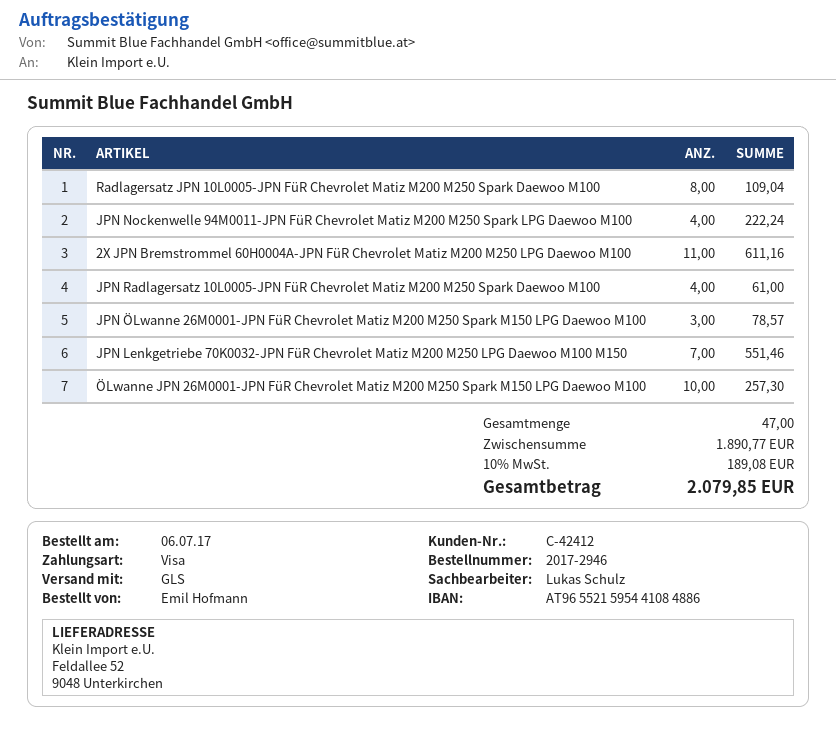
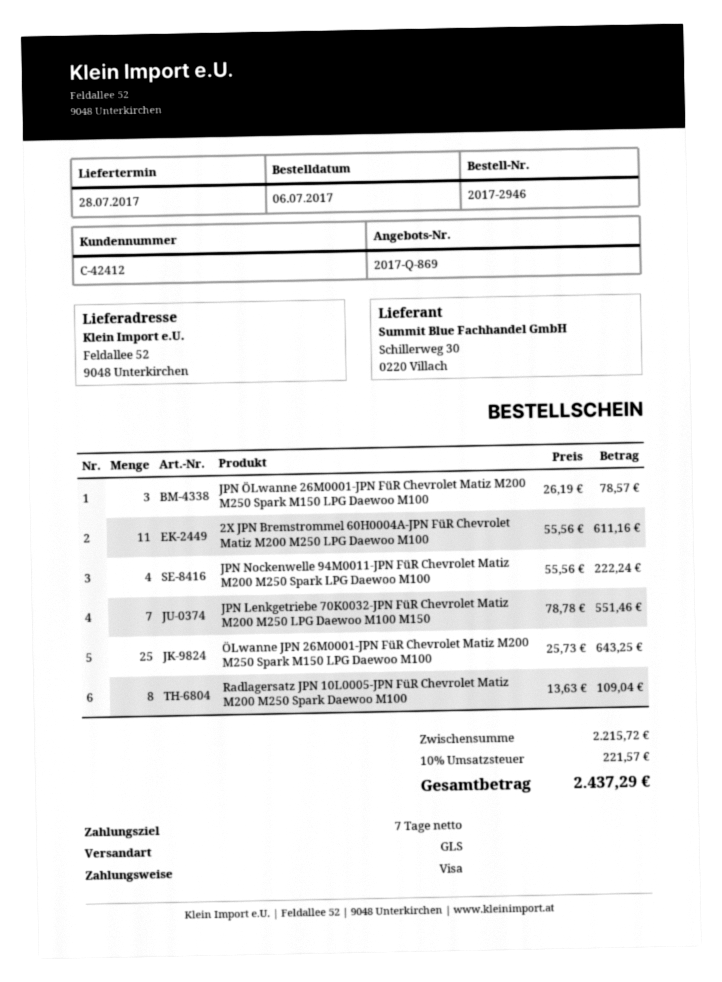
JPN Radlagersatz 10L0005-JPN FüR Chevrolet Matiz M200 M250 Spark Daewoo M100: 4 for 61.00 -> none
ÖLwanne JPN 26M0001-JPN FüR Chevrolet Matiz M200 M250 Spark M150 LPG Daewoo M100: 10 for 257.30 -> 25 for 643.25
subtotal: 1890.77 -> 2215.72
tax: 10% = 189.08 -> 10% = 221.57
total: 2079.85 -> 2437.29

